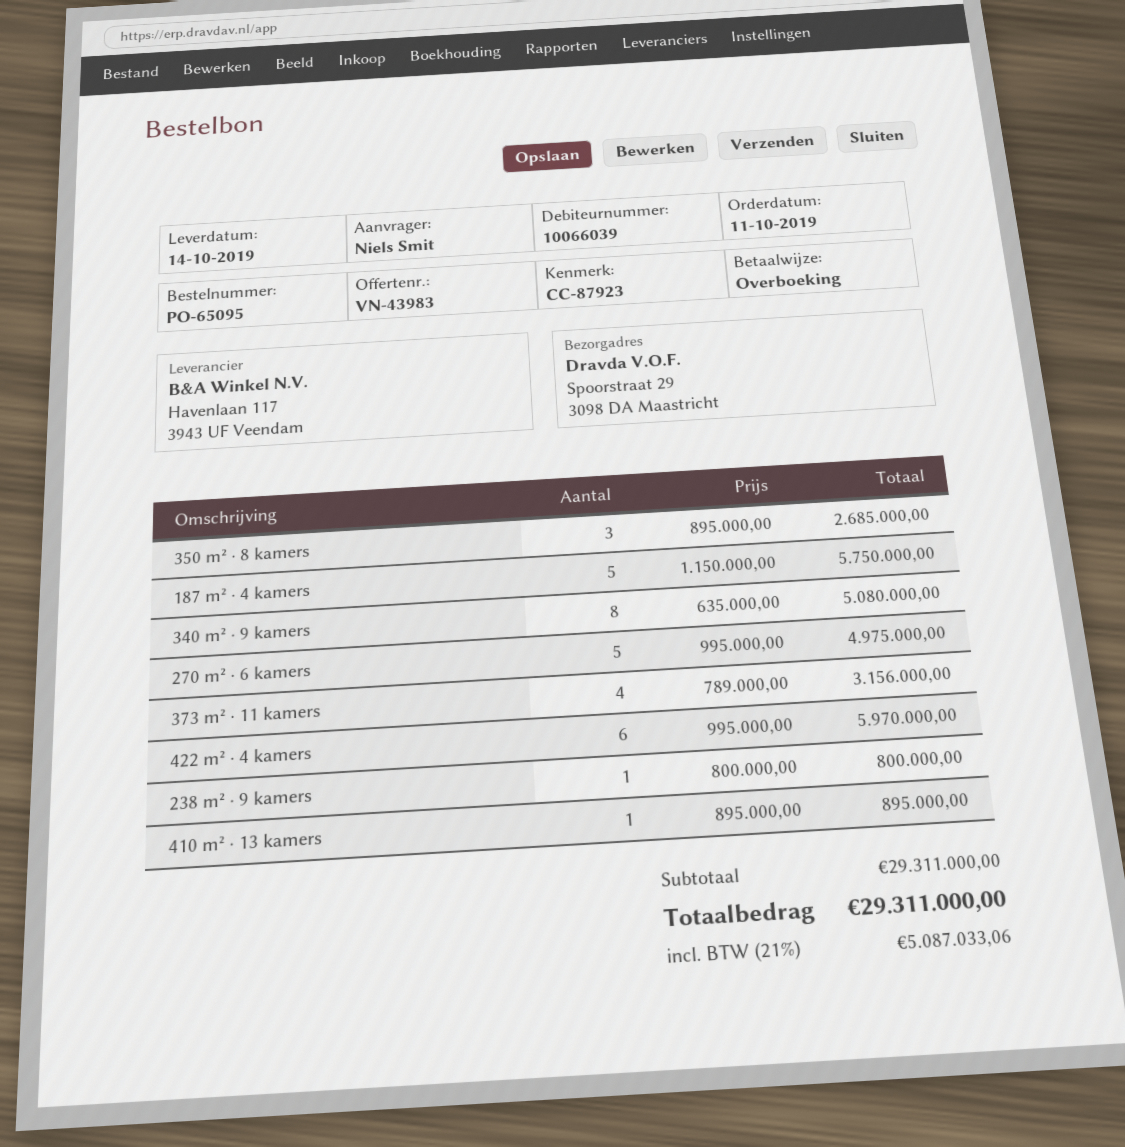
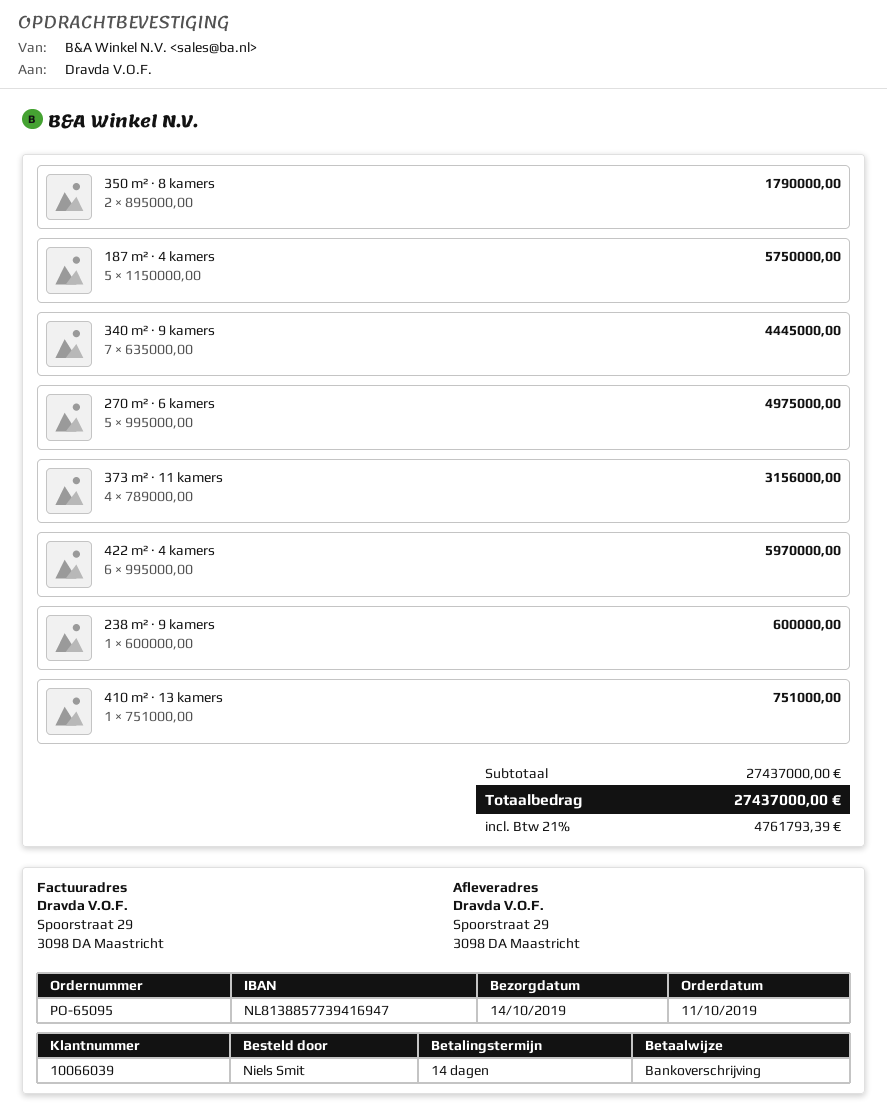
350 m² · 8 kamers: 3 x 895000.00 = 2685000.00 -> 2 x 895000.00 = 1790000.00
340 m² · 9 kamers: 8 x 635000.00 = 5080000.00 -> 7 x 635000.00 = 4445000.00
238 m² · 9 kamers: 1 x 800000.00 = 800000.00 -> 1 x 600000.00 = 600000.00
410 m² · 13 kamers: 1 x 895000.00 = 895000.00 -> 1 x 751000.00 = 751000.00
subtotal: 29311000.00 -> 27437000.00
tax: 21% = 5087033.06 -> 21% = 4761793.39
total: 29311000.00 -> 27437000.00

